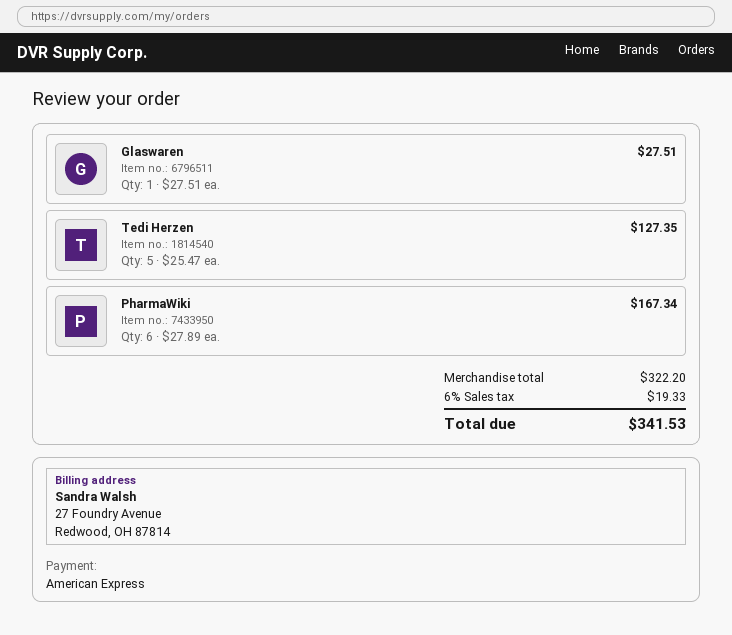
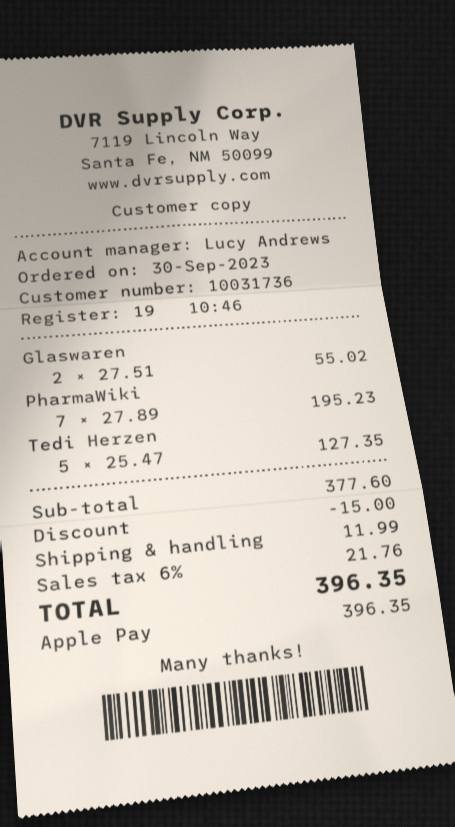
payment method: American Express -> Apple Pay
Glaswaren: 1 x 27.51 = 27.51 -> 2 x 27.51 = 55.02
PharmaWiki: 6 x 27.89 = 167.34 -> 7 x 27.89 = 195.23
subtotal: 322.20 -> 377.60
discount: none -> 15.00
shipping: none -> 11.99
tax: 6% = 19.33 -> 6% = 21.76
total: 341.53 -> 396.35

